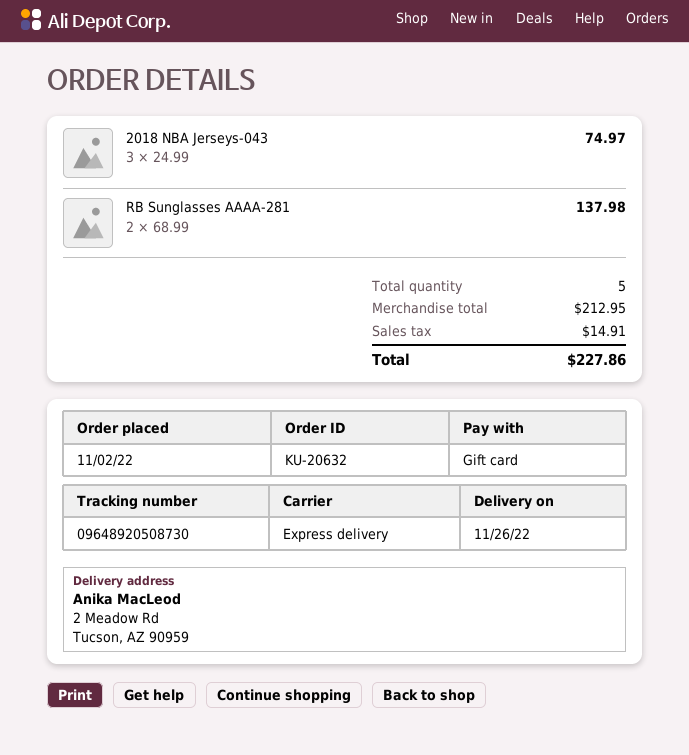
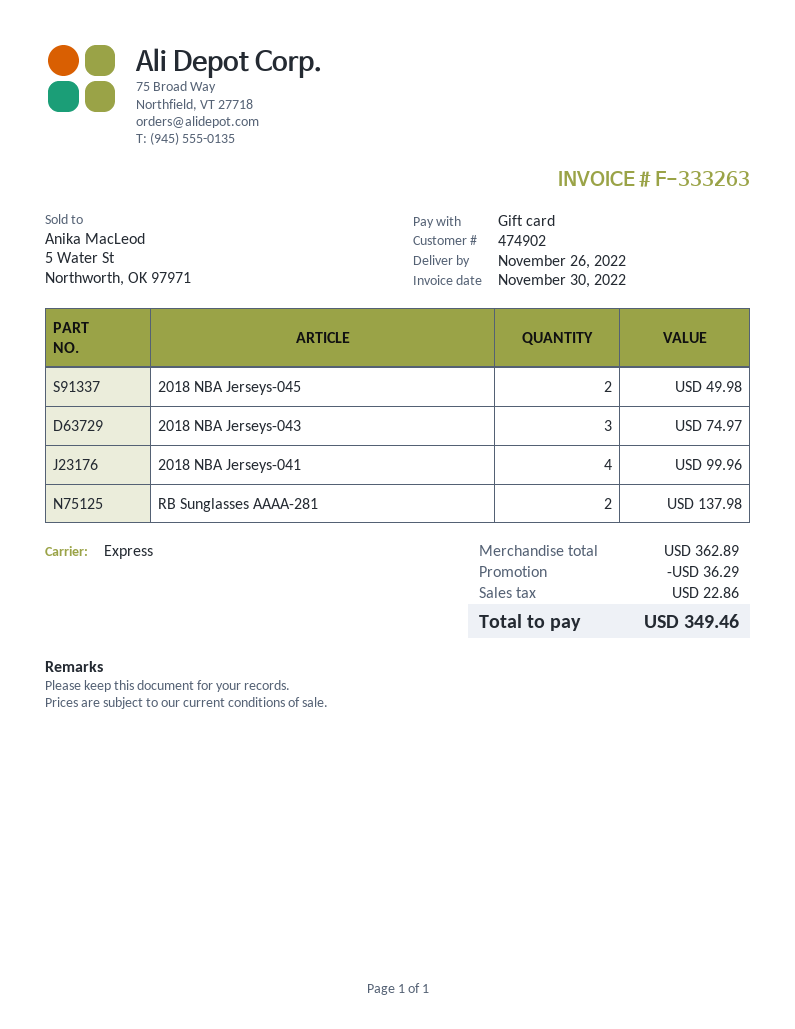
2018 NBA Jerseys-045: none -> 2 for 49.98
2018 NBA Jerseys-041: none -> 4 for 99.96
subtotal: 212.95 -> 362.89
discount: none -> 36.29
tax: 14.91 -> 22.86
total: 227.86 -> 349.46

